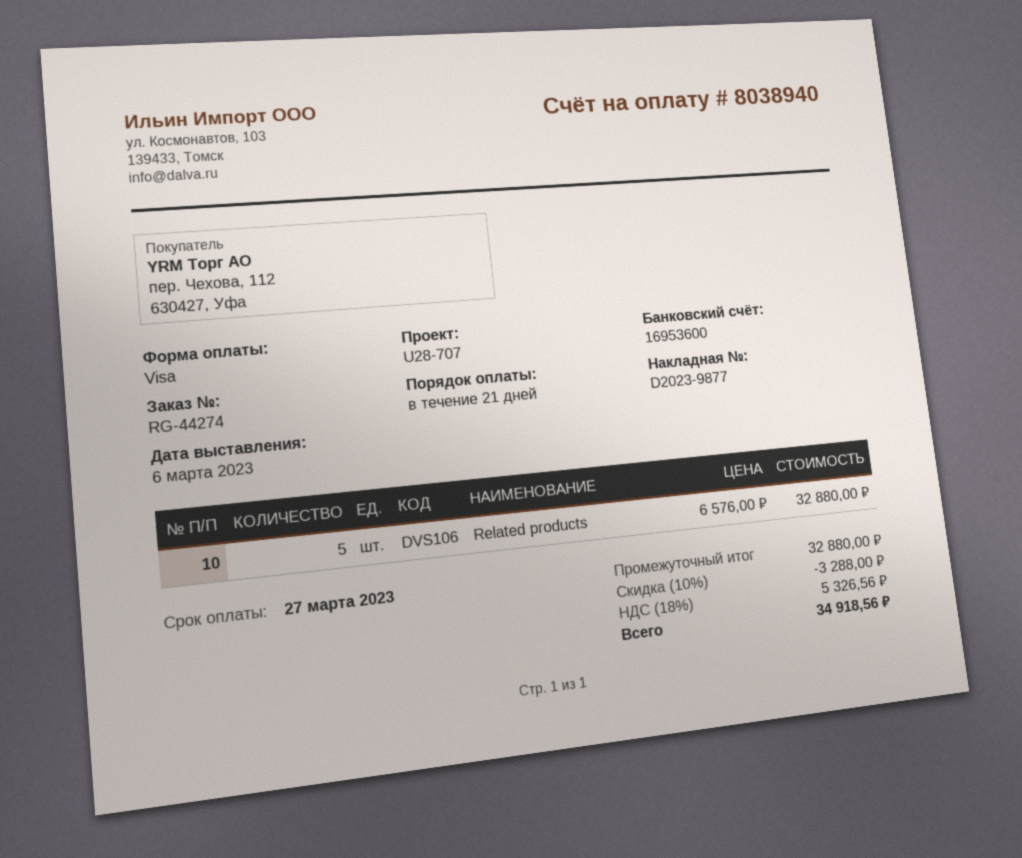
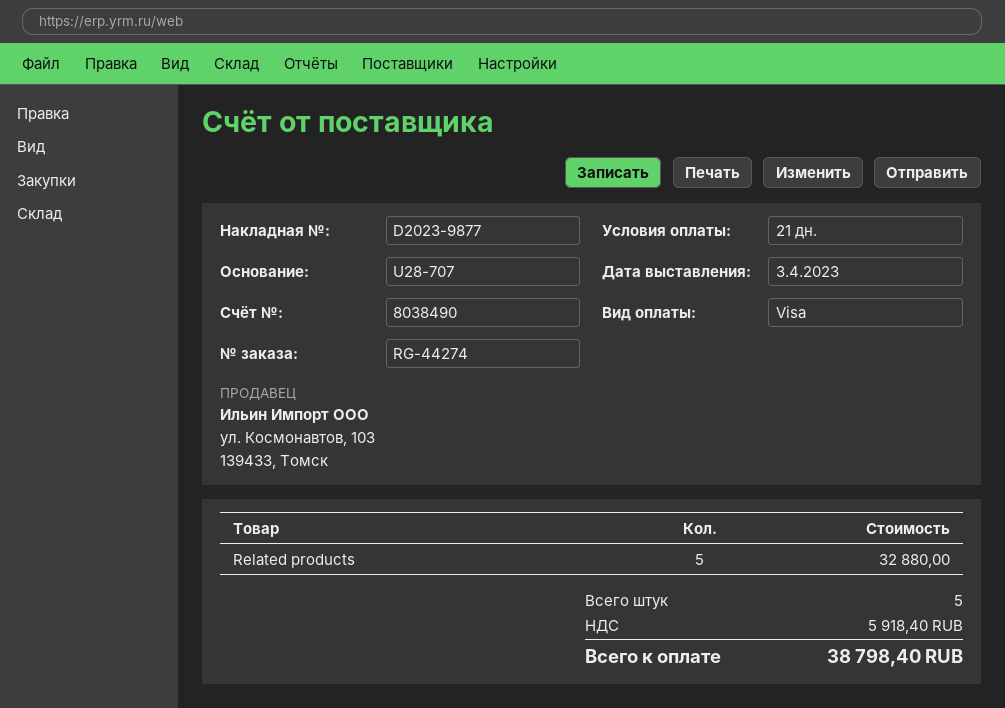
invoice number: 8038940 -> 8038490
invoice date: 2023-03-06 -> 2023-04-03
discount: 10% = 3288.00 -> none
tax: 5326.56 -> 5918.40
total: 34918.56 -> 38798.40

